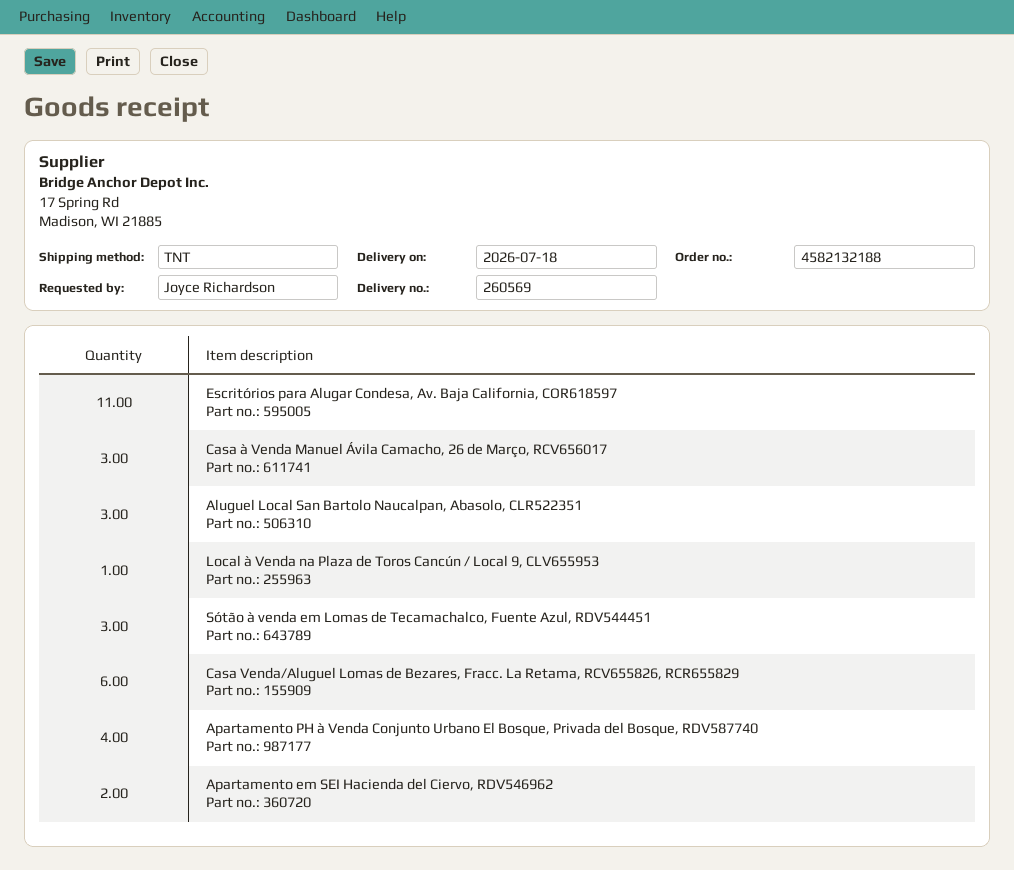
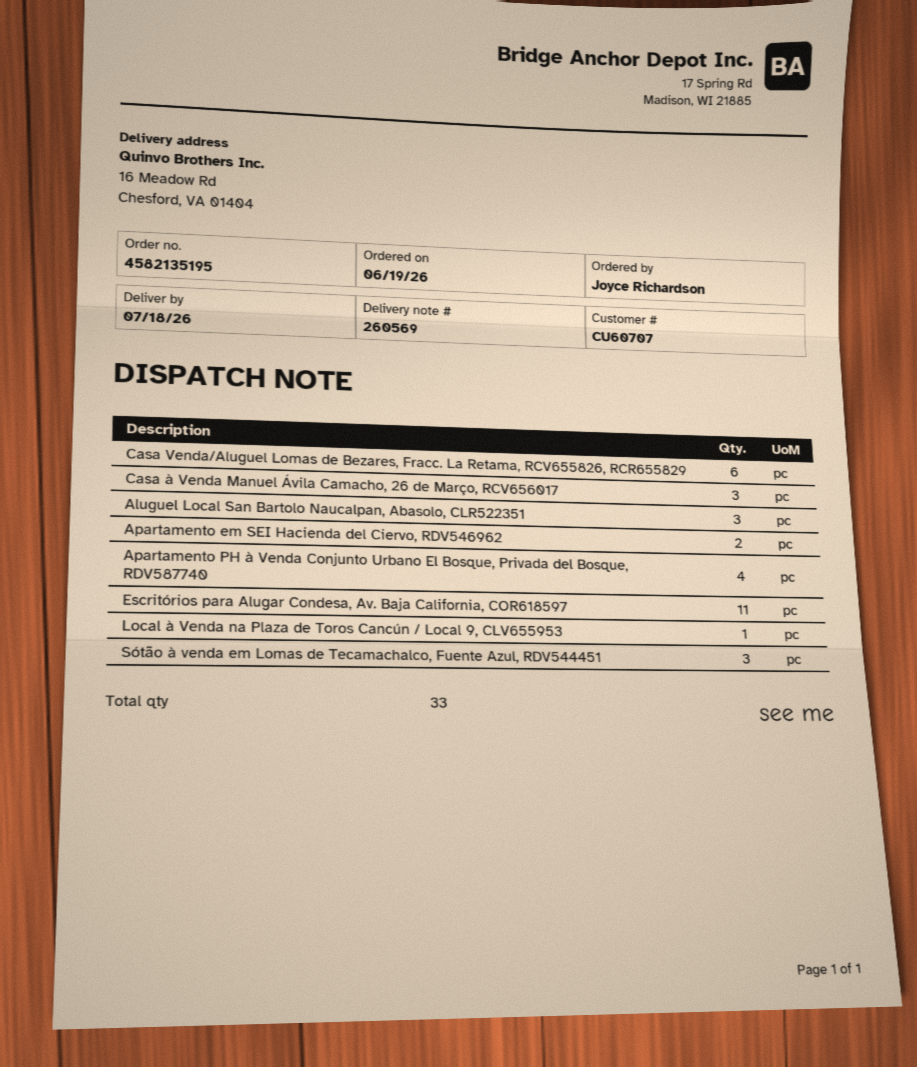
order number: 4582132188 -> 4582135195

